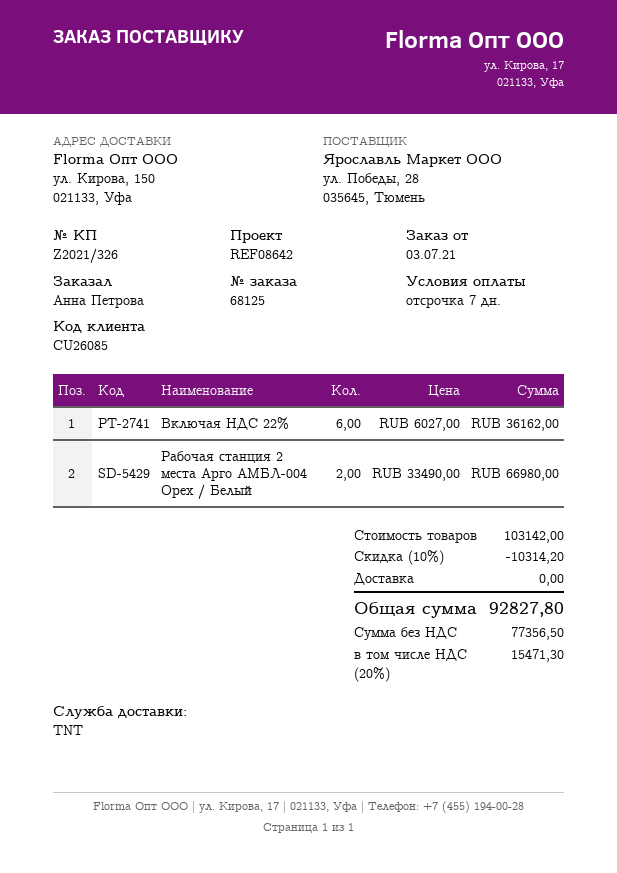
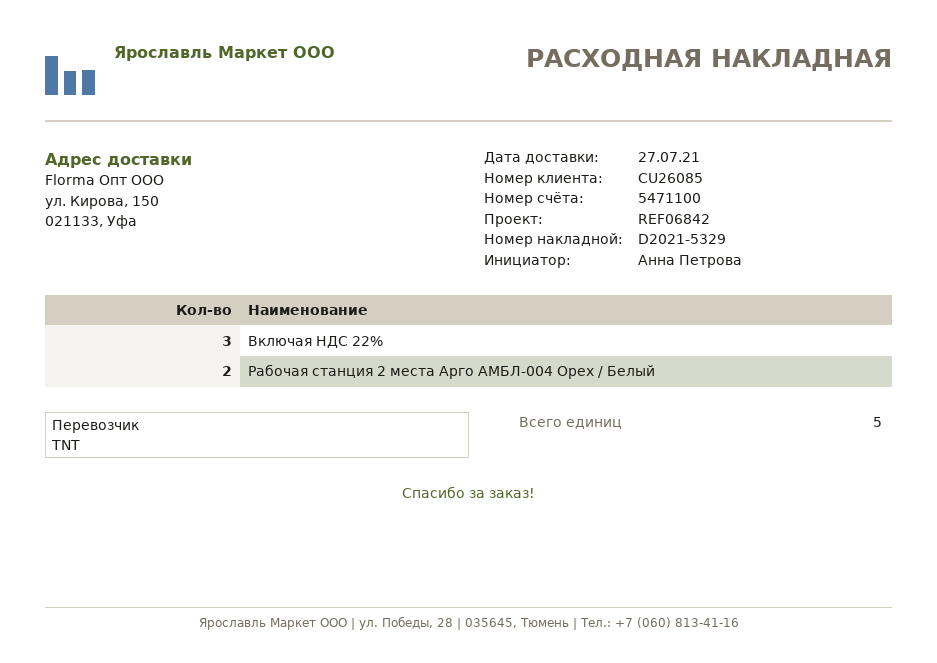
reference: REF08642 -> REF06842
Включая НДС 22%: 6 -> 3

